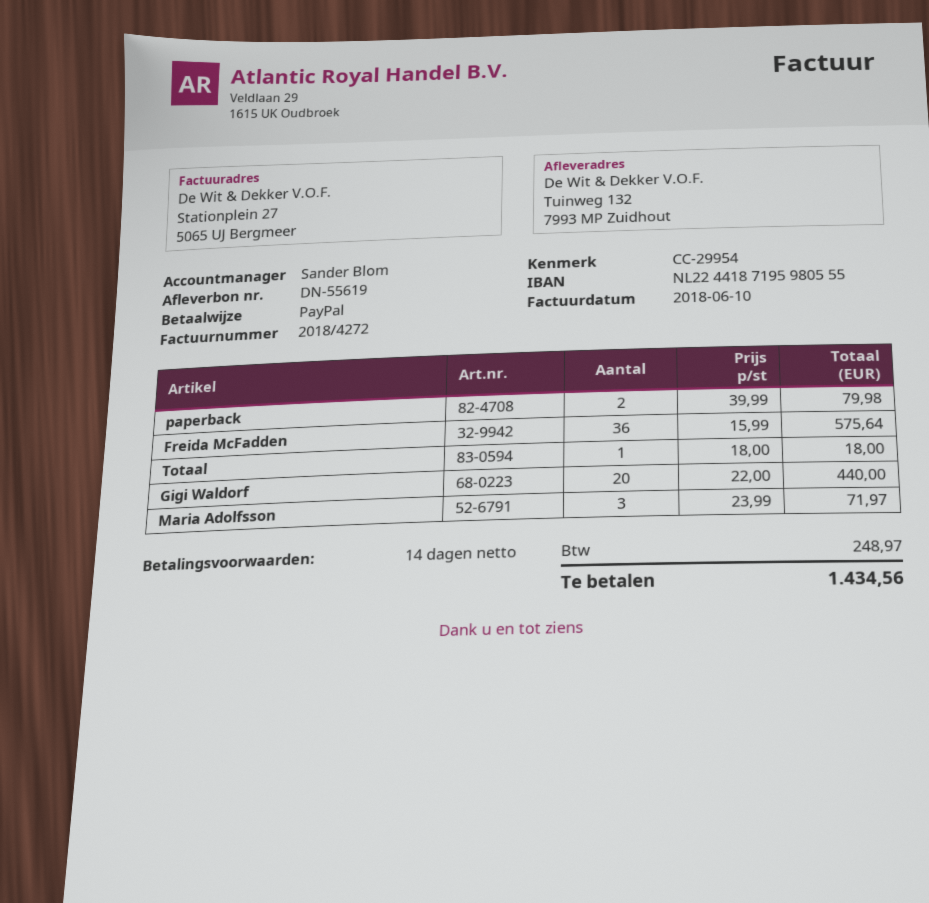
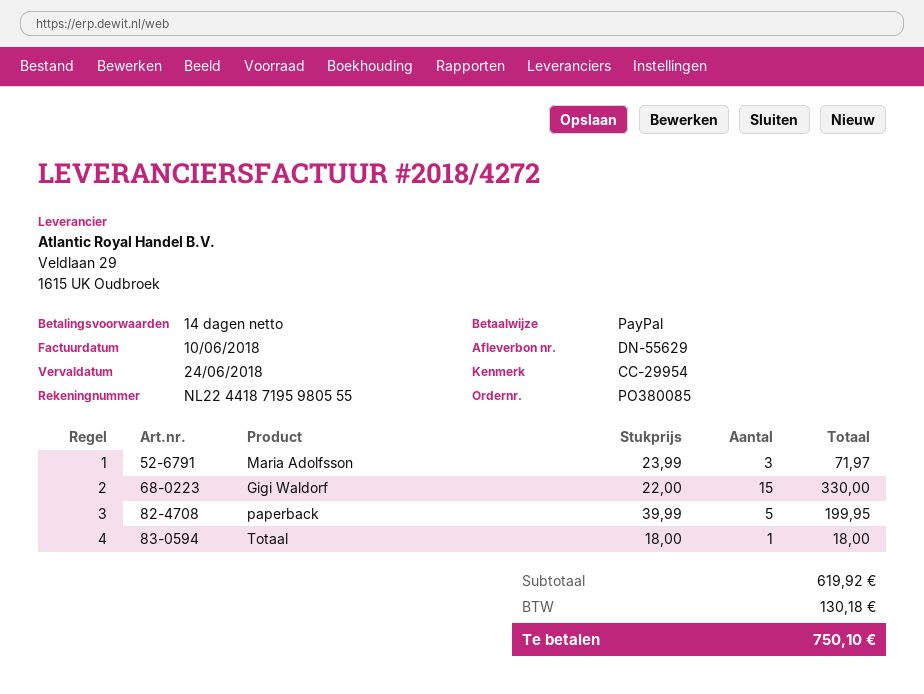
delivery note number: DN-55619 -> DN-55629
paperback: 2 x 39.99 = 79.98 -> 5 x 39.99 = 199.95
Freida McFadden: 36 x 15.99 = 575.64 -> none
Gigi Waldorf: 20 x 22.00 = 440.00 -> 15 x 22.00 = 330.00
tax: 248.97 -> 130.18
total: 1434.56 -> 750.10

